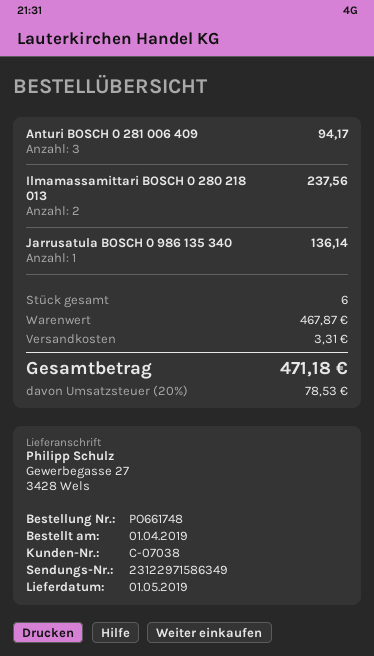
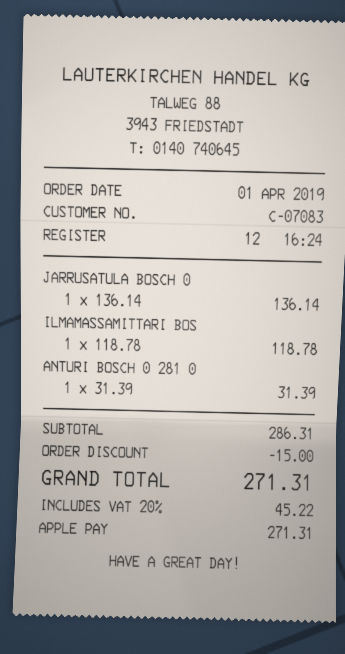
customer number: C-07038 -> C-07083
Anturi BOSCH 0 281 006 409: 3 for 94.17 -> 1 for 31.39
Ilmamassamittari BOSCH 0 280 218 013: 2 for 237.56 -> 1 for 118.78
subtotal: 467.87 -> 286.31
discount: none -> 15.00
shipping: 3.31 -> none
tax: 20% = 78.53 -> 20% = 45.22
total: 471.18 -> 271.31

